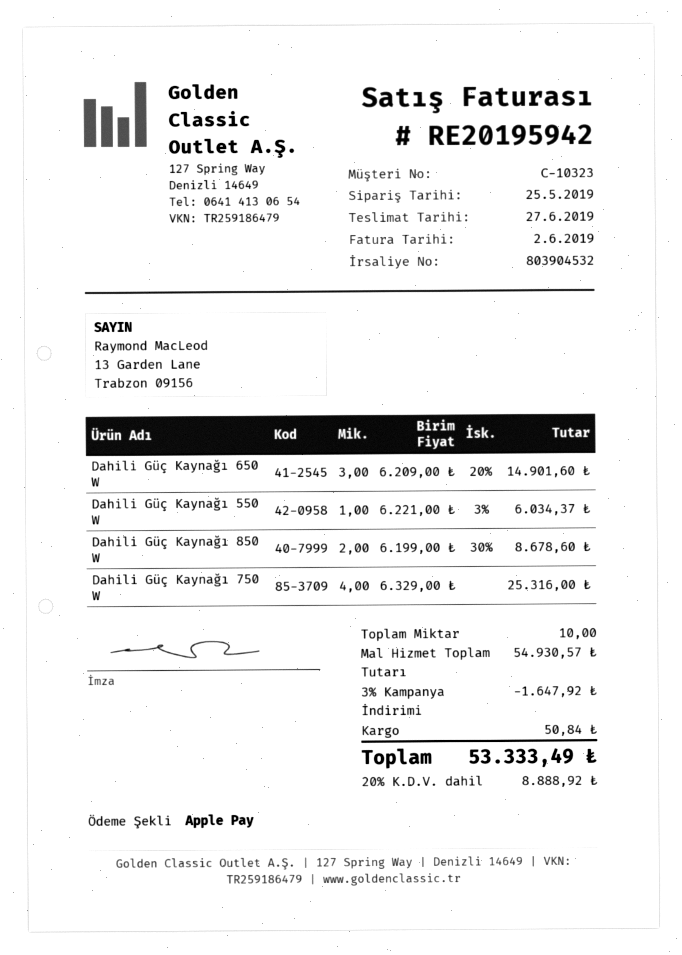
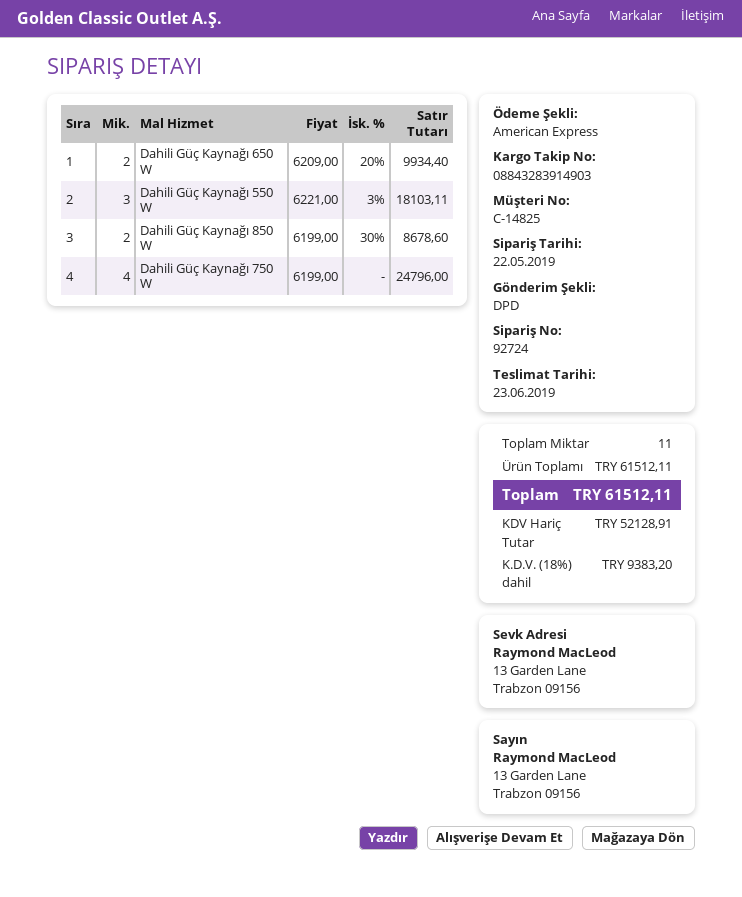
order date: 2019-05-25 -> 2019-05-22
delivery date: 2019-06-27 -> 2019-06-23
customer number: C-10323 -> C-14825
payment method: Apple Pay -> American Express
Dahili Güç Kaynağı 650 W: 3 x 6209.00 - 20% = 14901.60 -> 2 x 6209.00 - 20% = 9934.40
Dahili Güç Kaynağı 550 W: 1 x 6221.00 - 3% = 6034.37 -> 3 x 6221.00 - 3% = 18103.11
Dahili Güç Kaynağı 750 W: 4 x 6329.00 = 25316.00 -> 4 x 6199.00 = 24796.00
total quantity: 10 -> 11
subtotal: 54930.57 -> 61512.11
discount: 3% = 1647.92 -> none
shipping: 50.84 -> none
tax: 20% = 8888.92 -> 18% = 9383.20
total: 53333.49 -> 61512.11

